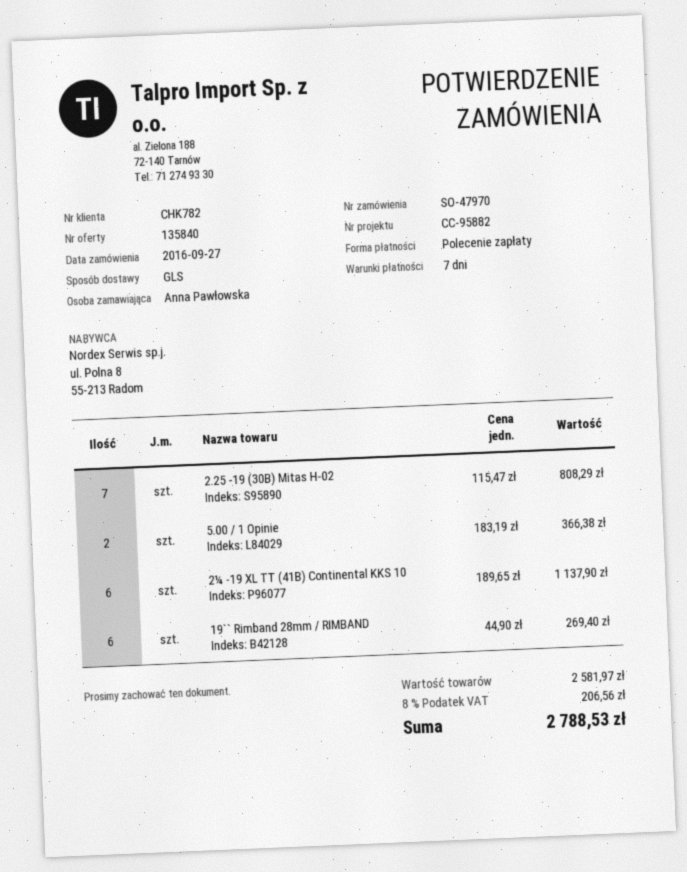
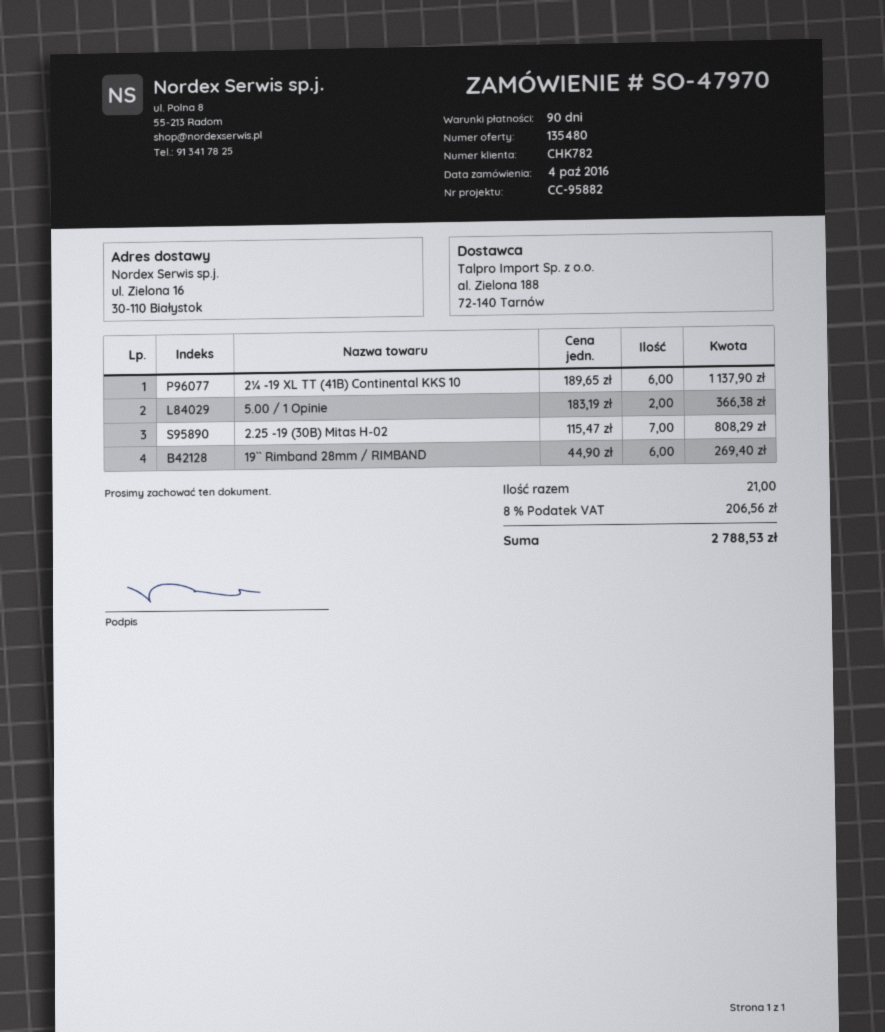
quote number: 135840 -> 135480
order date: 2016-09-27 -> 2016-10-04
payment terms: 7 days -> 90 days

